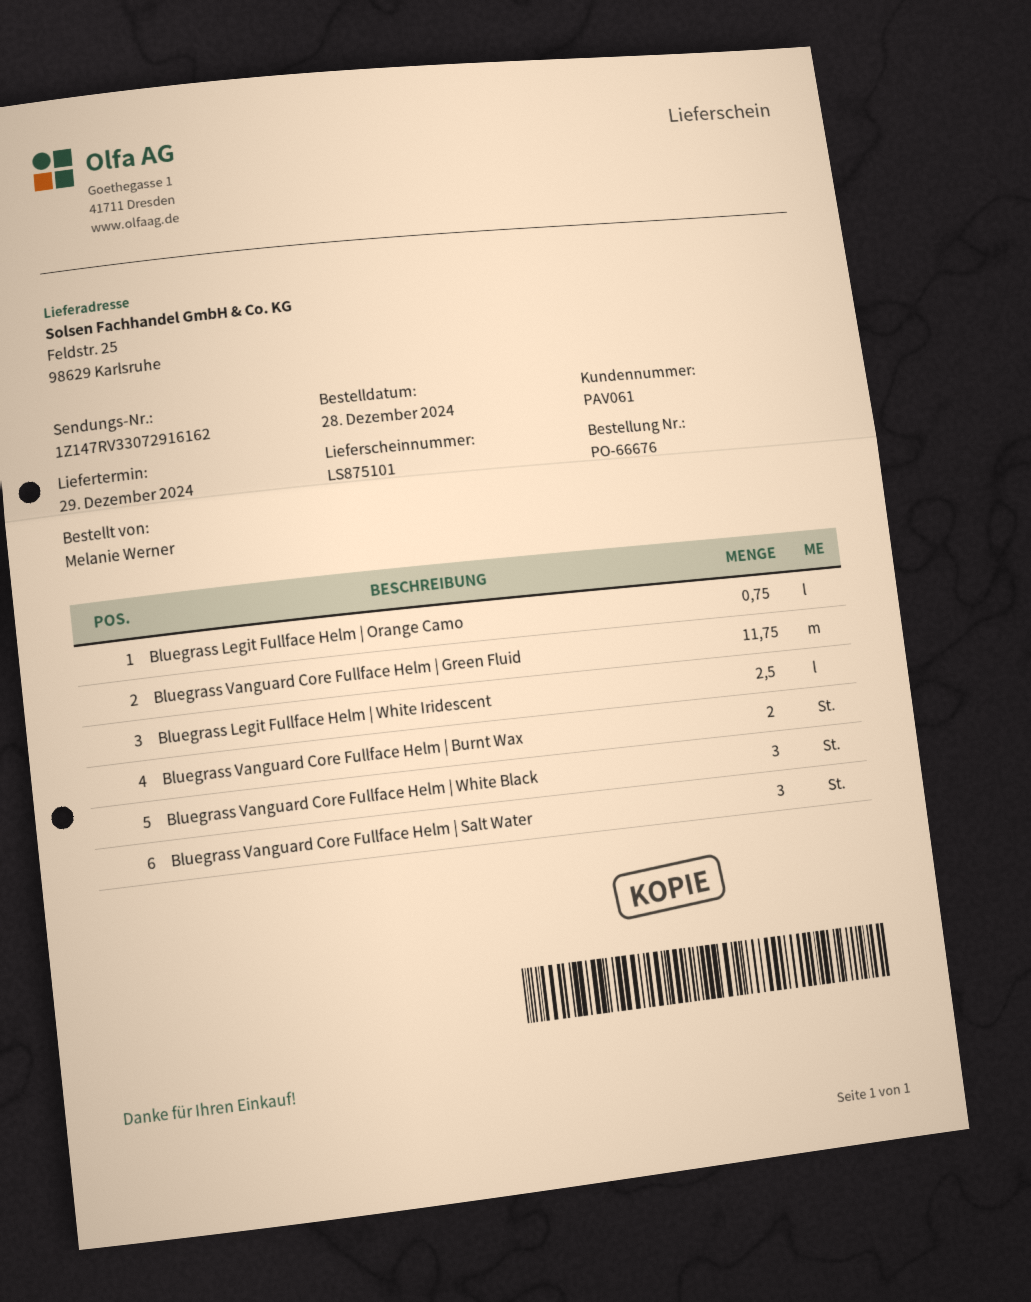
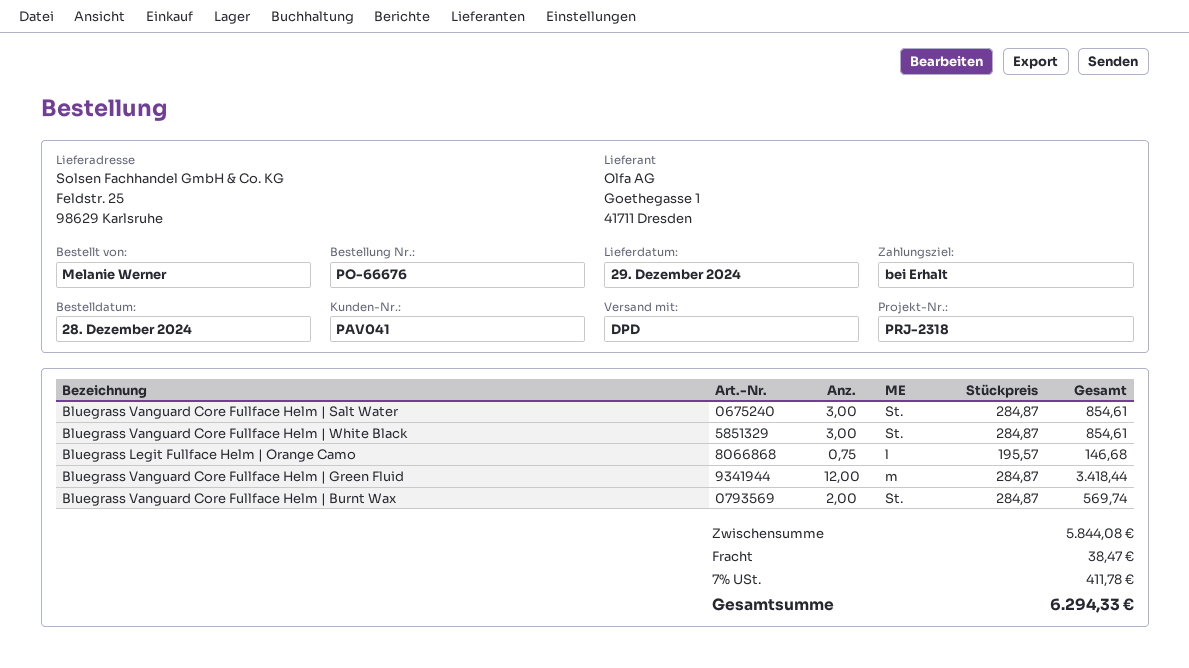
customer number: PAV061 -> PAV041
Bluegrass Vanguard Core Fullface Helm | Green Fluid: 11.75 -> 12
Bluegrass Legit Fullface Helm | White Iridescent: 2.5 -> none

